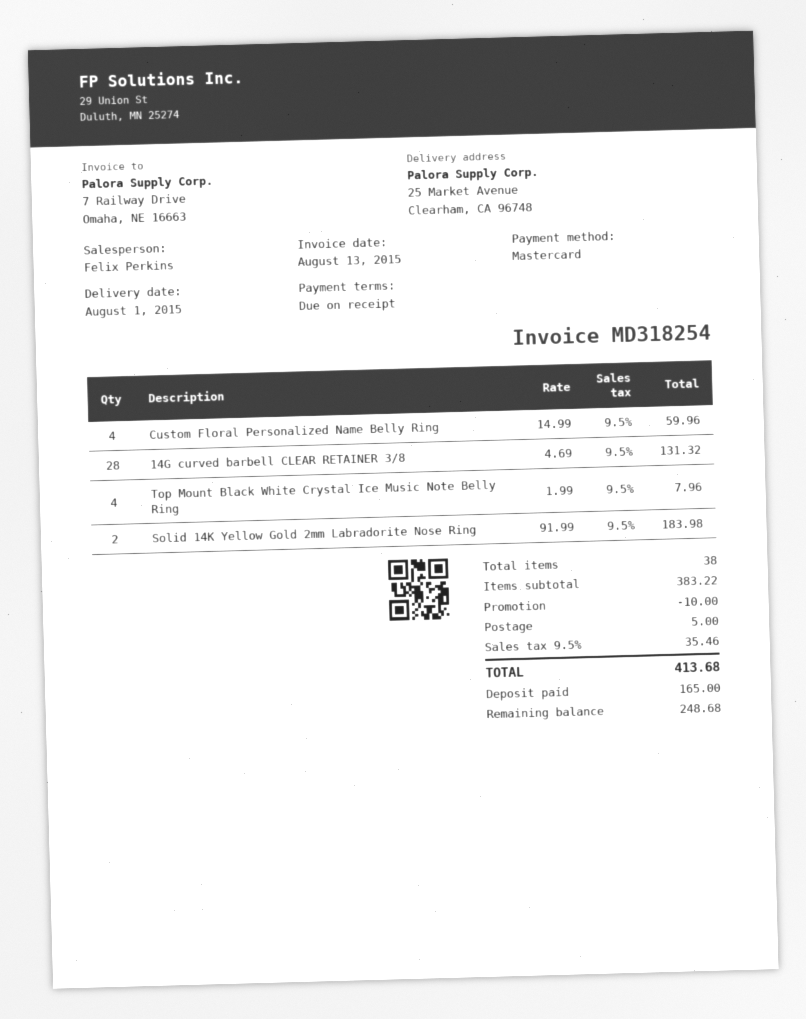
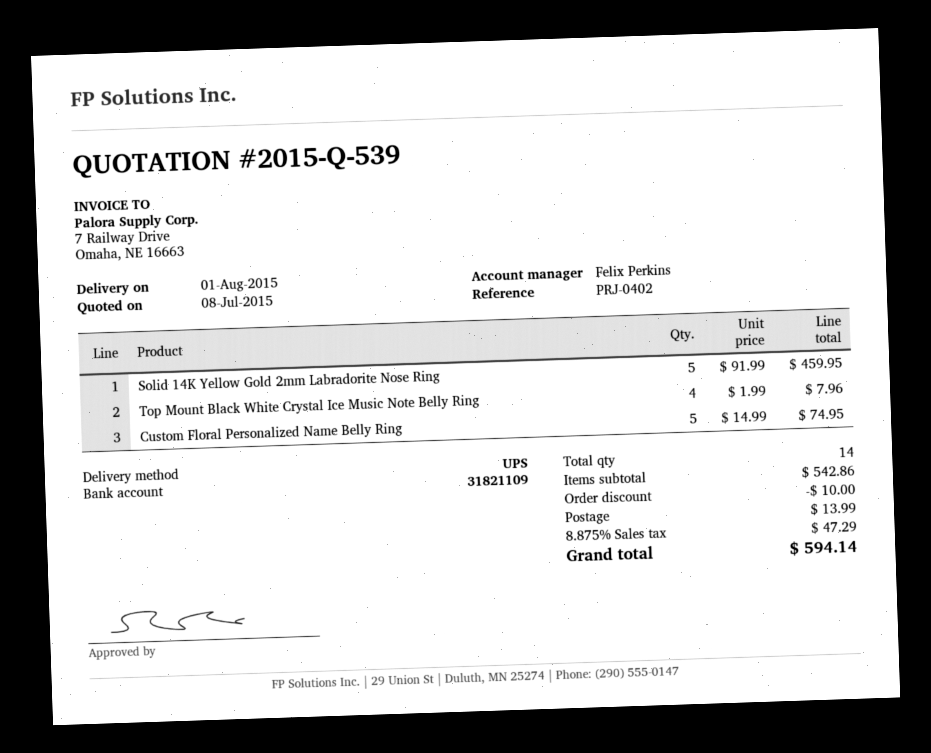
Custom Floral Personalized Name Belly Ring: 4 x 14.99 = 59.96 -> 5 x 14.99 = 74.95
14G curved barbell CLEAR RETAINER 3/8: 28 x 4.69 = 131.32 -> none
Solid 14K Yellow Gold 2mm Labradorite Nose Ring: 2 x 91.99 = 183.98 -> 5 x 91.99 = 459.95
total quantity: 38 -> 14
subtotal: 383.22 -> 542.86
shipping: 5.00 -> 13.99
tax: 9.5% = 35.46 -> 8.875% = 47.29
total: 413.68 -> 594.14

